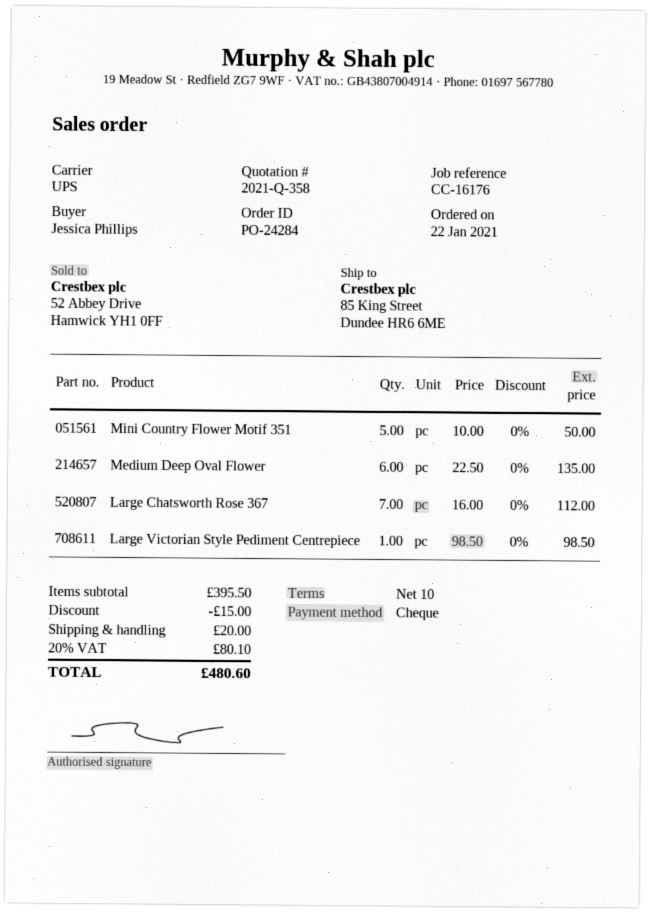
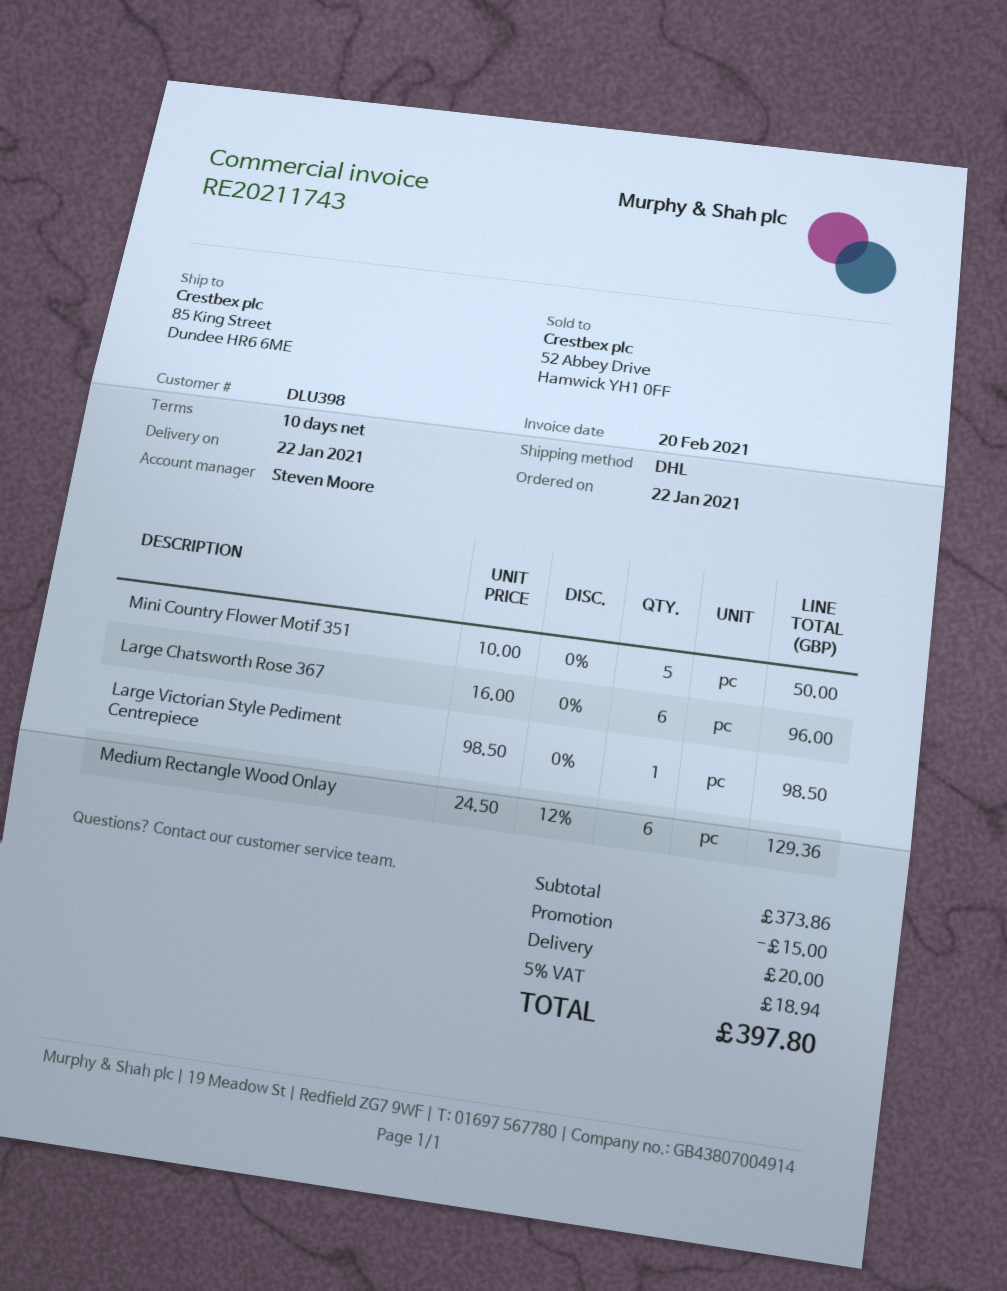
shipping method: UPS -> DHL
Medium Deep Oval Flower: 6 x 22.50 = 135.00 -> none
Large Chatsworth Rose 367: 7 x 16.00 = 112.00 -> 6 x 16.00 = 96.00
Medium Rectangle Wood Onlay: none -> 6 x 24.50 - 12% = 129.36
subtotal: 395.50 -> 373.86
tax: 20% = 80.10 -> 5% = 18.94
total: 480.60 -> 397.80

